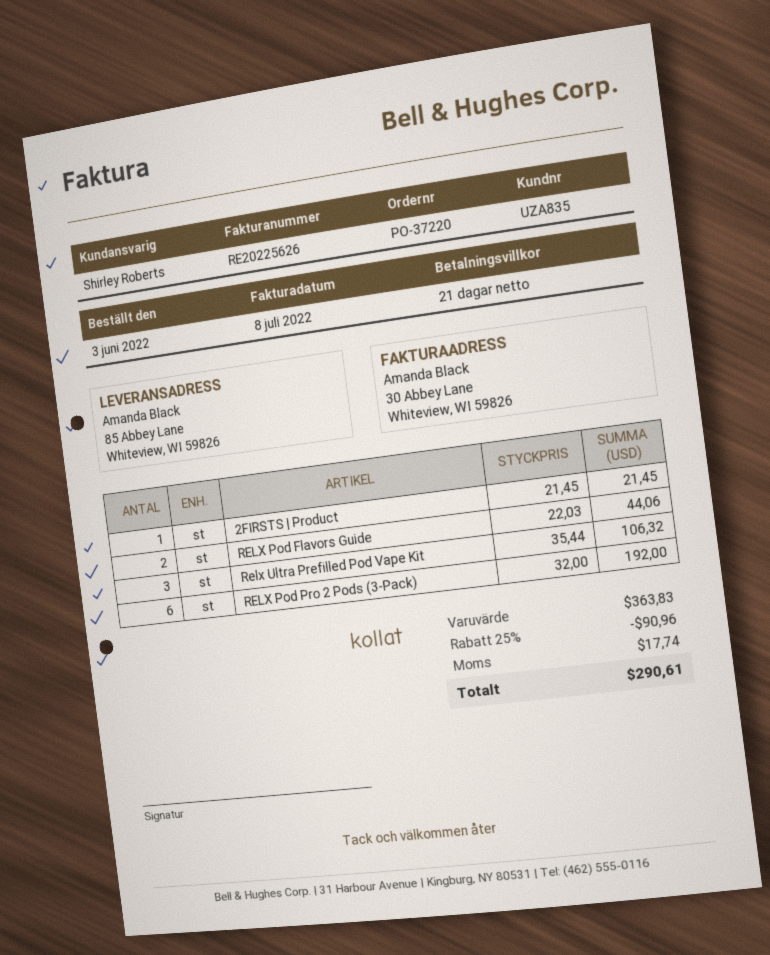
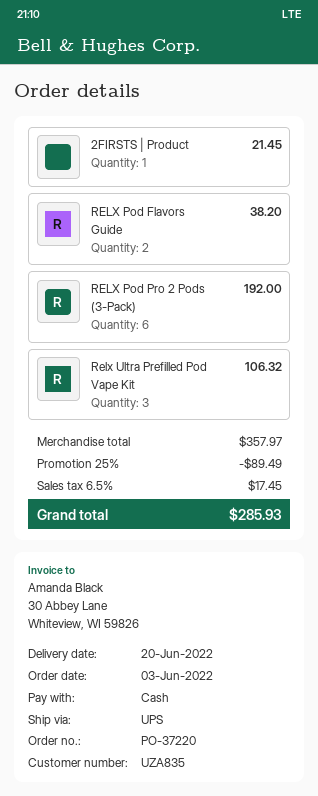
RELX Pod Flavors Guide: 2 for 44.06 -> 2 for 38.20
subtotal: 363.83 -> 357.97
discount: 25% = 90.96 -> 25% = 89.49
tax: 17.74 -> 17.45
total: 290.61 -> 285.93

